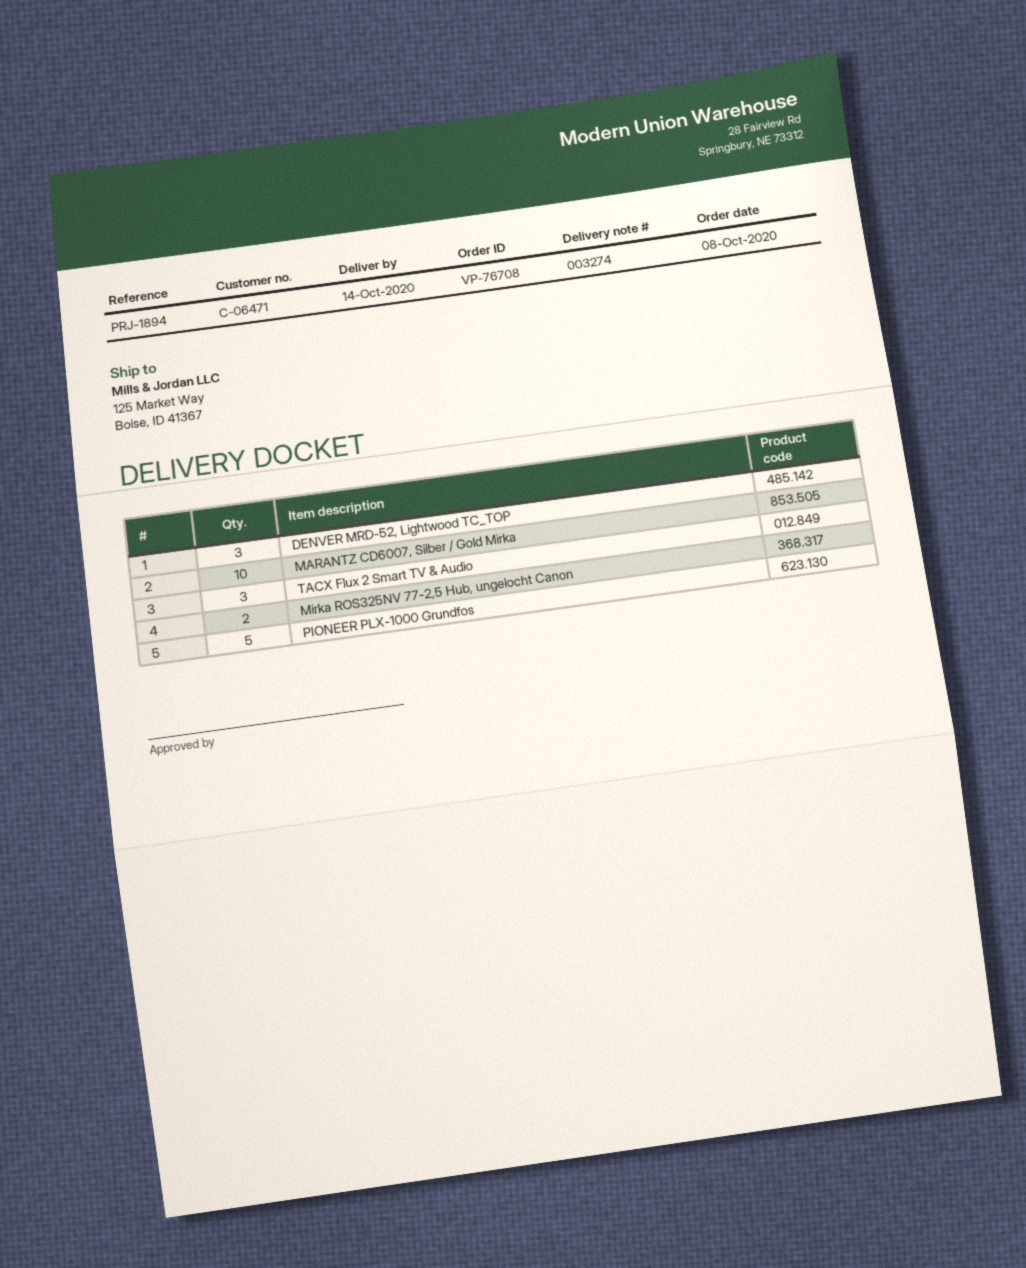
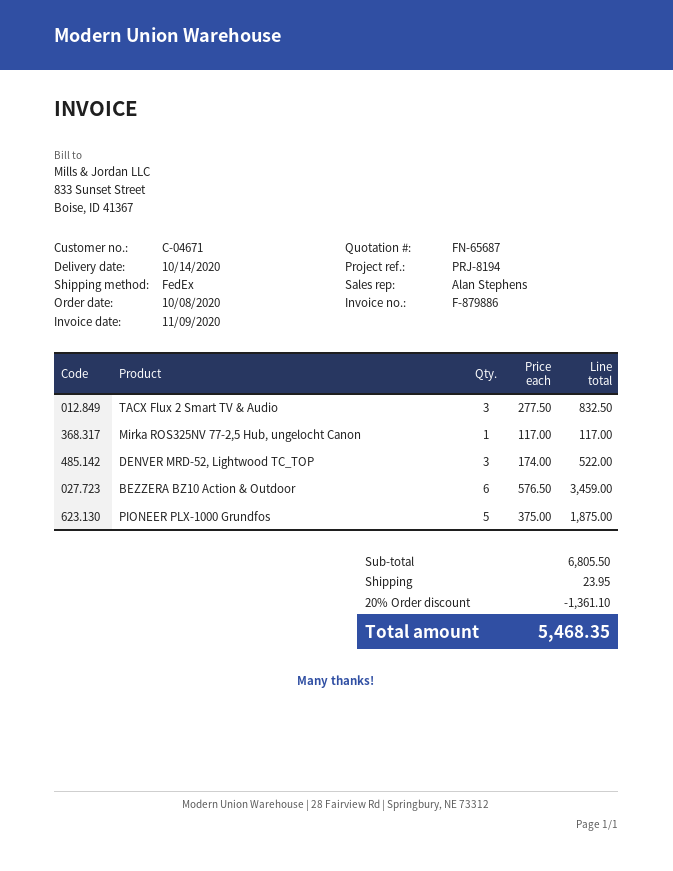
customer number: C-06471 -> C-04671
reference: PRJ-1894 -> PRJ-8194
MARANTZ CD6007, Silber / Gold Mirka: 10 -> none
Mirka ROS325NV 77-2,5 Hub, ungelocht Canon: 2 -> 1
BEZZERA BZ10 Action & Outdoor: none -> 6

